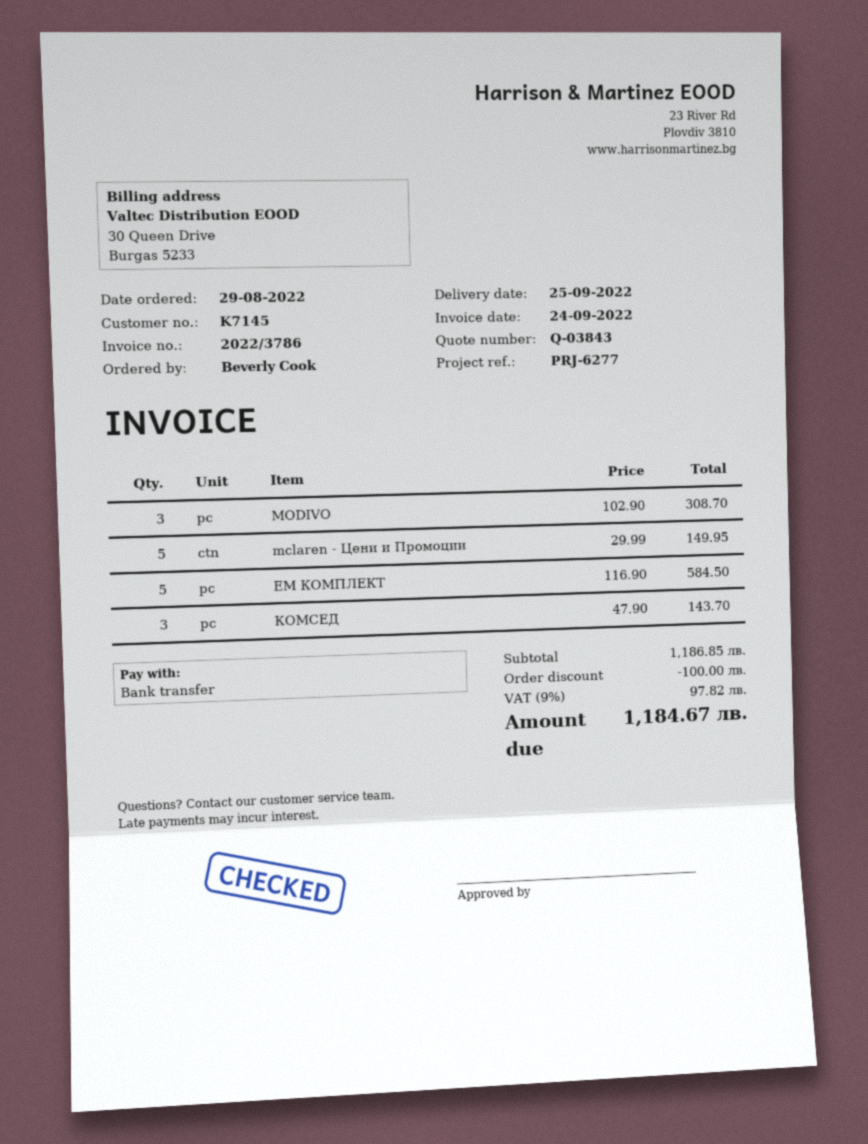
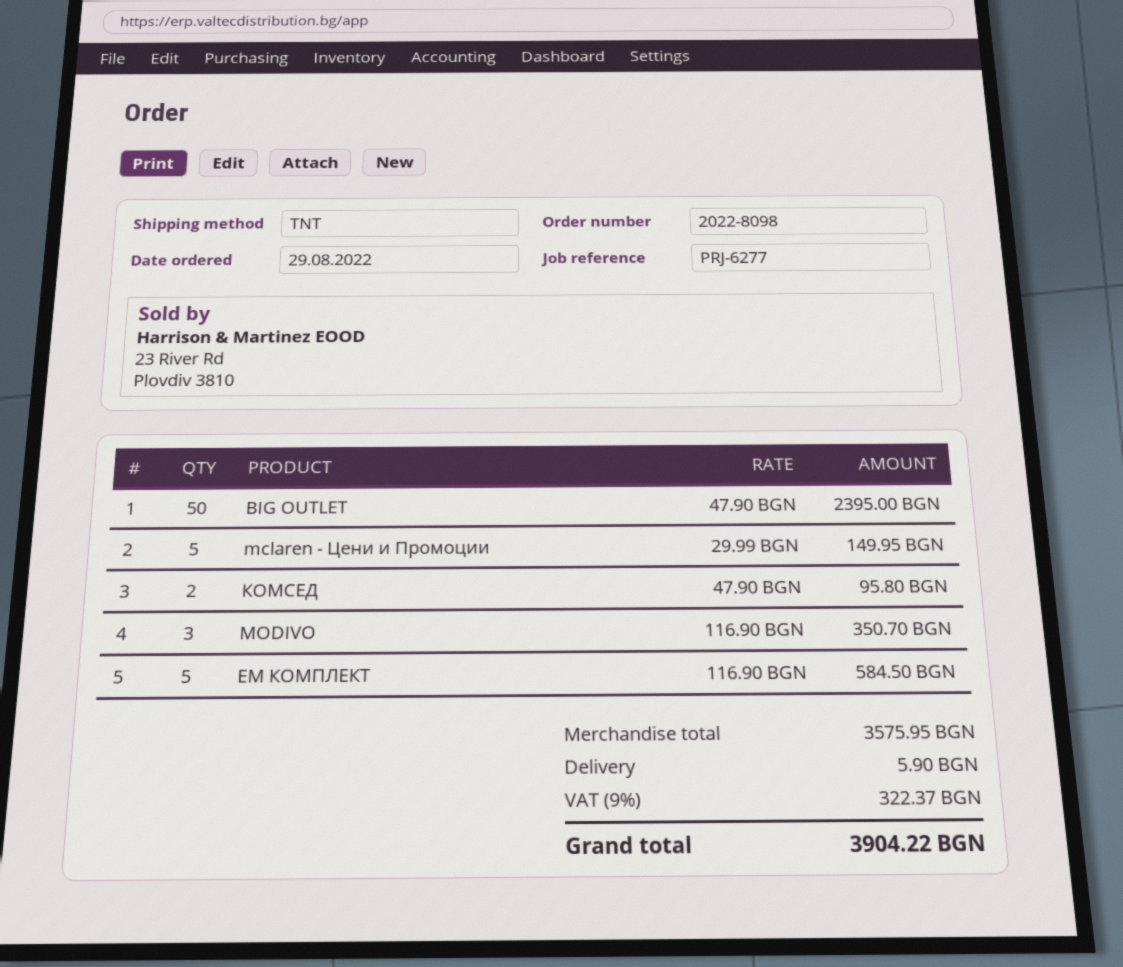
MODIVO: 3 x 102.90 = 308.70 -> 3 x 116.90 = 350.70
КОМСЕД: 3 x 47.90 = 143.70 -> 2 x 47.90 = 95.80
BIG OUTLET: none -> 50 x 47.90 = 2395.00
subtotal: 1186.85 -> 3575.95
discount: 100.00 -> none
shipping: none -> 5.90
tax: 9% = 97.82 -> 9% = 322.37
total: 1184.67 -> 3904.22

